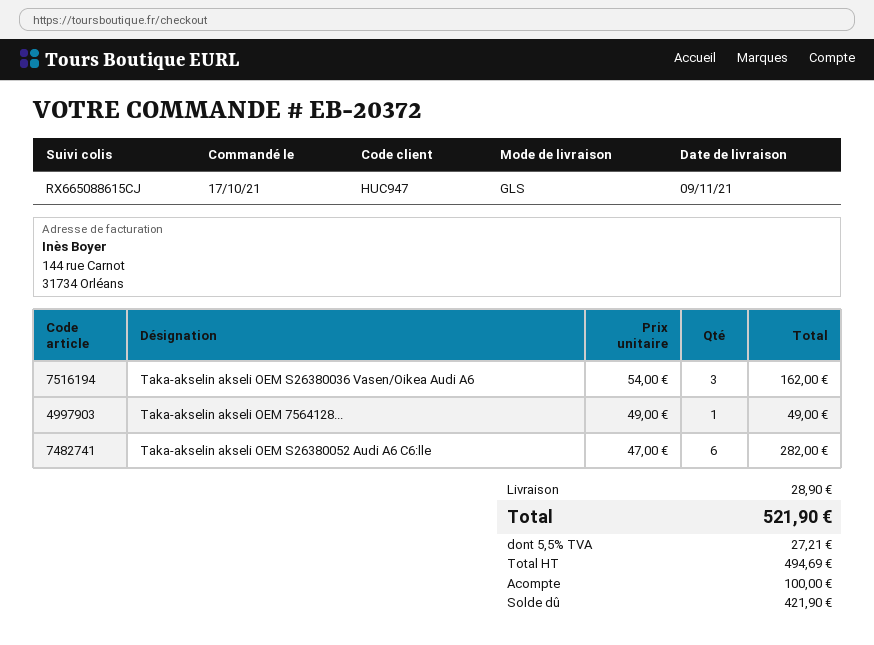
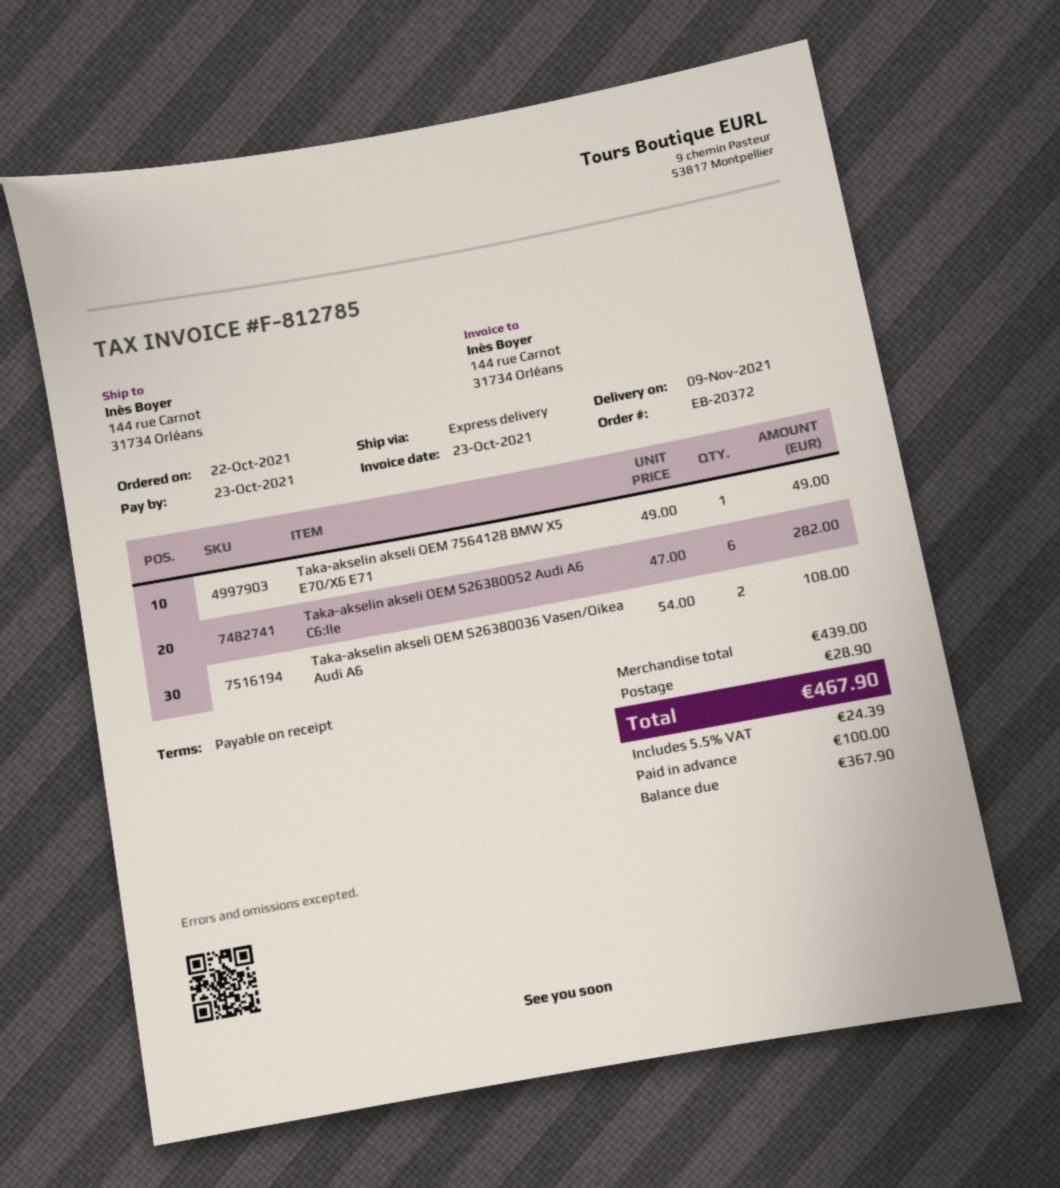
order date: 2021-10-17 -> 2021-10-22
shipping method: GLS -> express
Taka-akselin akseli OEM S26380036 Vasen/Oikea Audi A6: 3 x 54.00 = 162.00 -> 2 x 54.00 = 108.00
tax: 5.5% = 27.21 -> 5.5% = 24.39
total: 521.90 -> 467.90
balance: 421.90 -> 367.90

